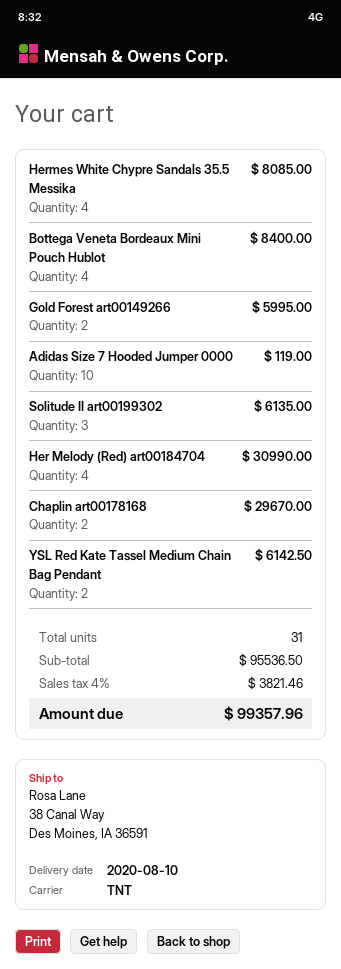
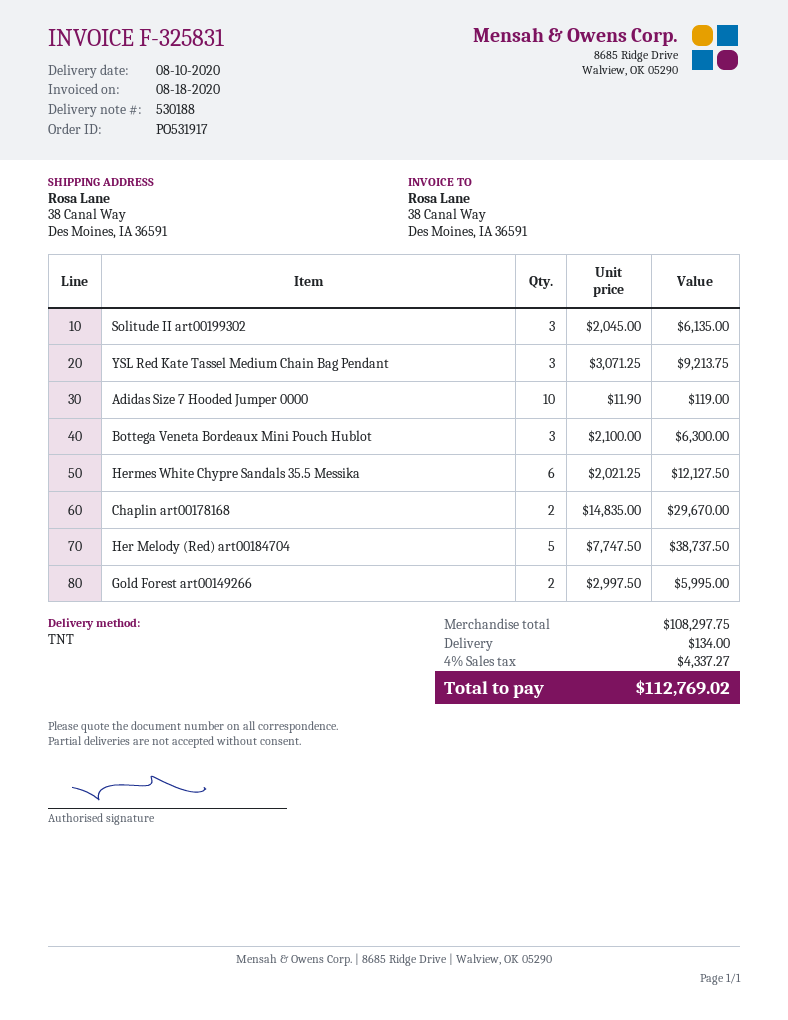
Hermes White Chypre Sandals 35.5 Messika: 4 for 8085.00 -> 6 for 12127.50
Bottega Veneta Bordeaux Mini Pouch Hublot: 4 for 8400.00 -> 3 for 6300.00
Her Melody (Red) art00184704: 4 for 30990.00 -> 5 for 38737.50
YSL Red Kate Tassel Medium Chain Bag Pendant: 2 for 6142.50 -> 3 for 9213.75
subtotal: 95536.50 -> 108297.75
shipping: none -> 134.00
tax: 4% = 3821.46 -> 4% = 4337.27
total: 99357.96 -> 112769.02

